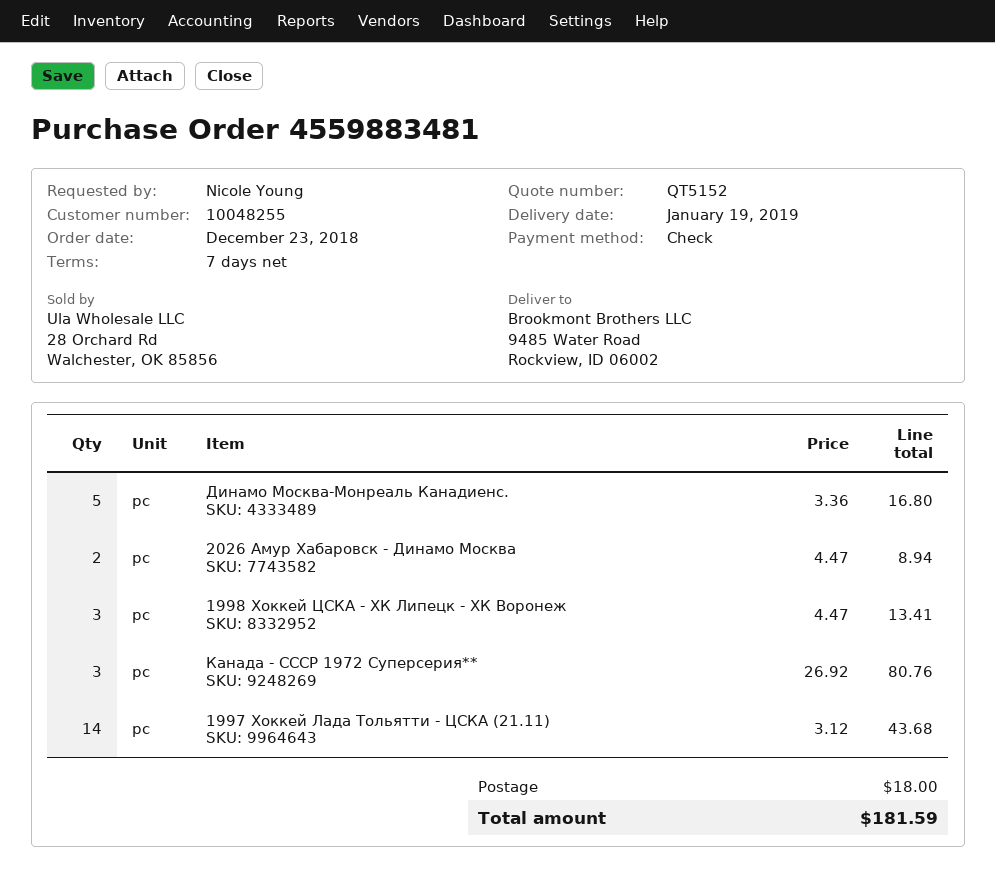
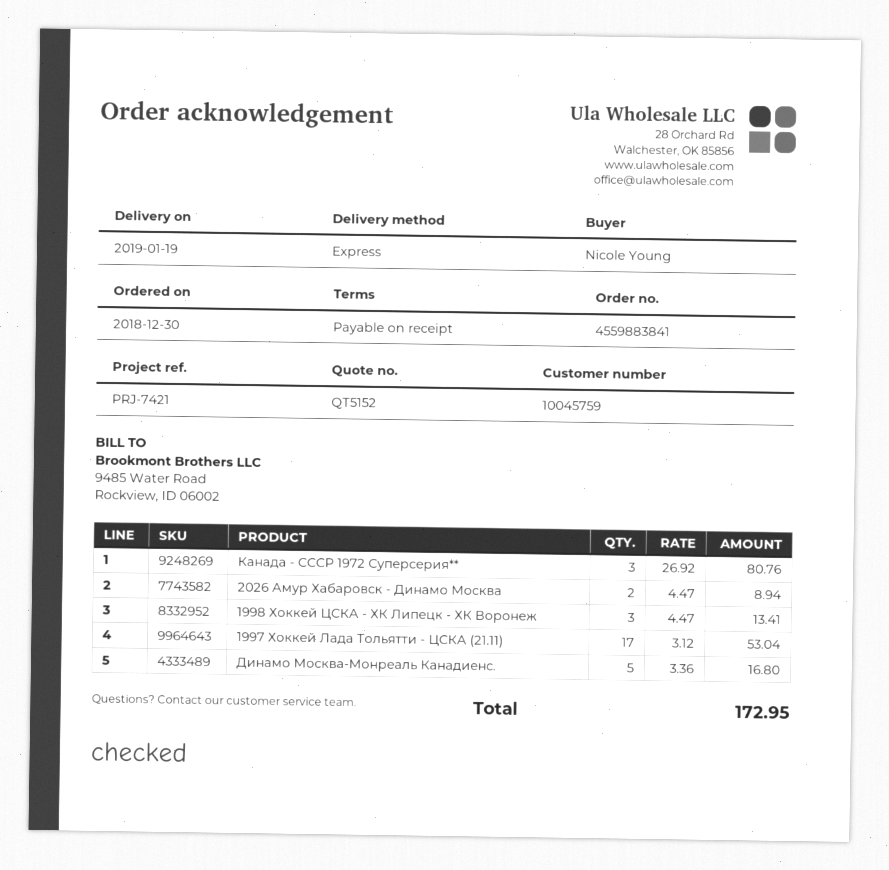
order number: 4559883481 -> 4559883841
order date: 2018-12-23 -> 2018-12-30
payment terms: 7 days -> on receipt
customer number: 10048255 -> 10045759
1997 Хоккей Лада Тольятти - ЦСКА (21.11): 14 x 3.12 = 43.68 -> 17 x 3.12 = 53.04
shipping: 18.00 -> none
total: 181.59 -> 172.95

